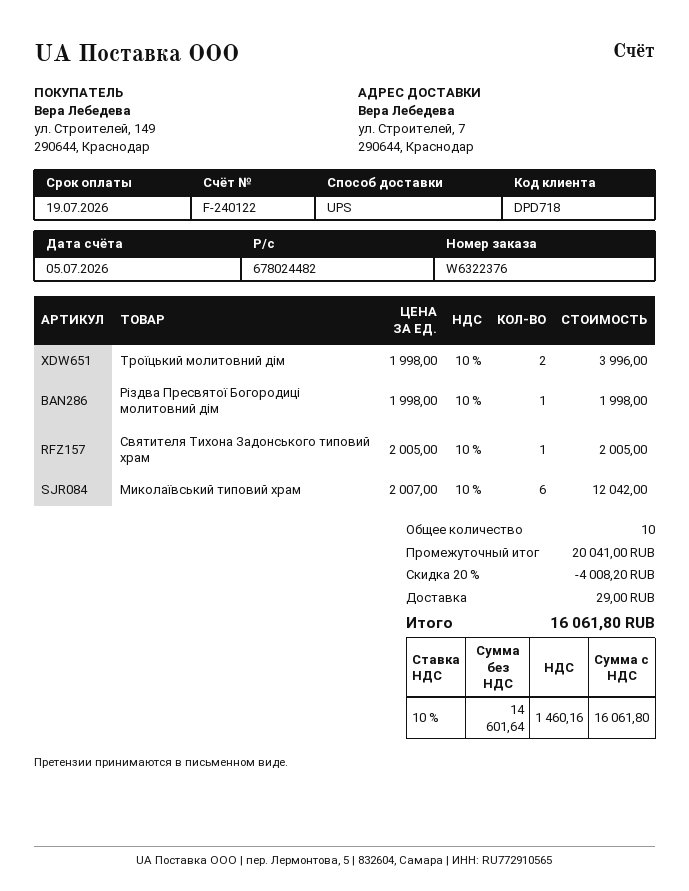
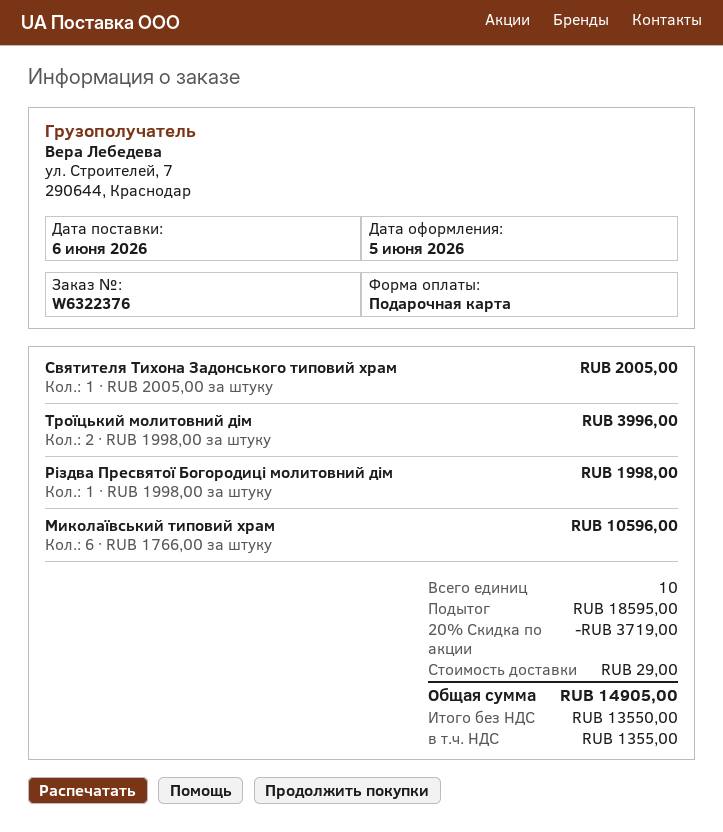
Миколаївський типовий храм: 6 x 2007.00 = 12042.00 -> 6 x 1766.00 = 10596.00
subtotal: 20041.00 -> 18595.00
discount: 20% = 4008.20 -> 20% = 3719.00
net: 14601.64 -> 13550.00
tax: 1460.16 -> 1355.00
total: 16061.80 -> 14905.00

